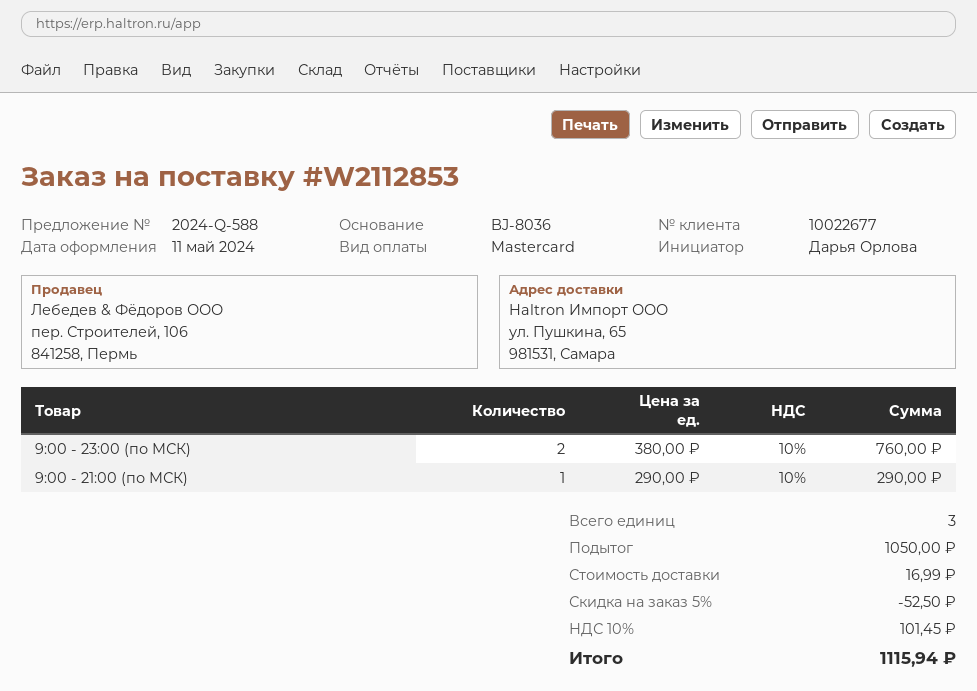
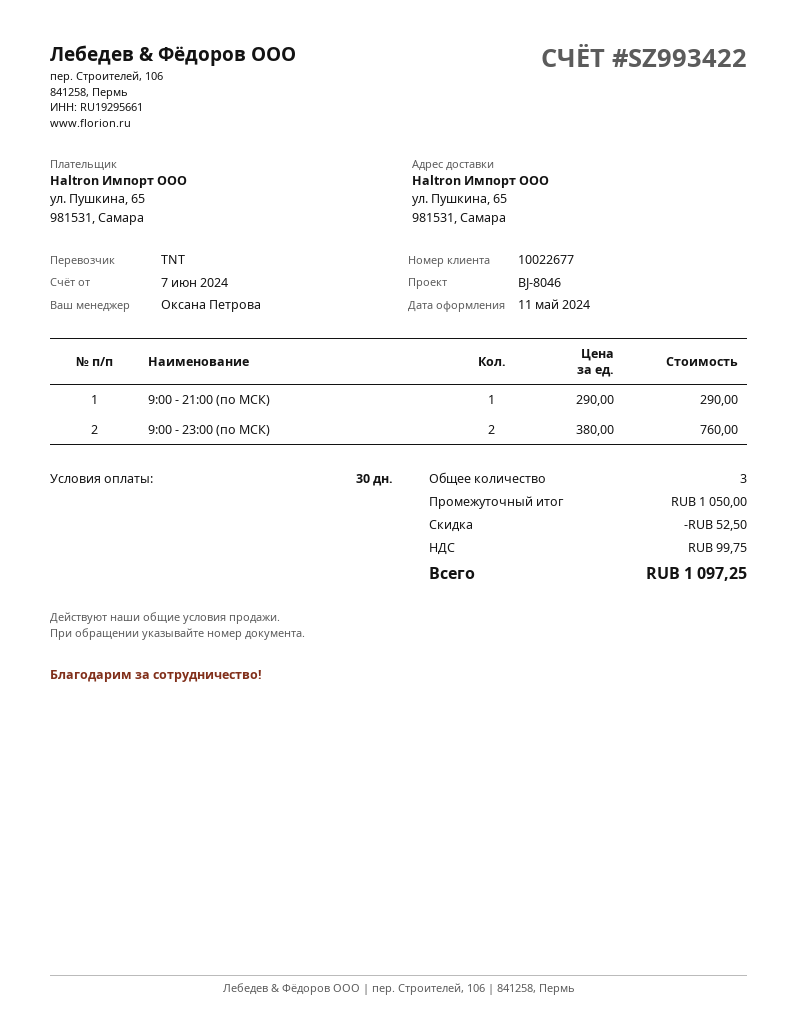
reference: BJ-8036 -> BJ-8046
shipping: 16.99 -> none
tax: 101.45 -> 99.75
total: 1115.94 -> 1097.25

